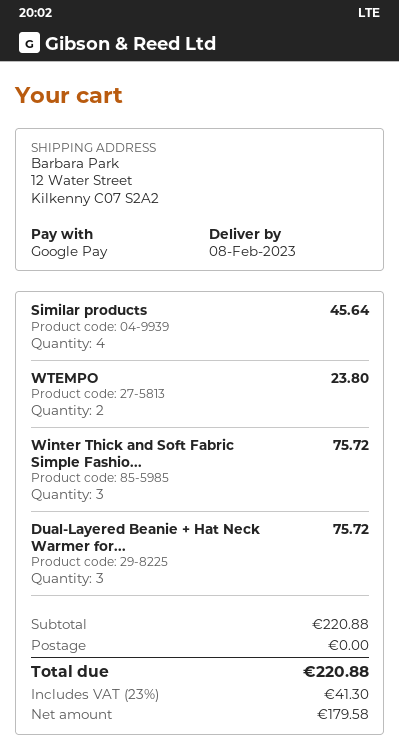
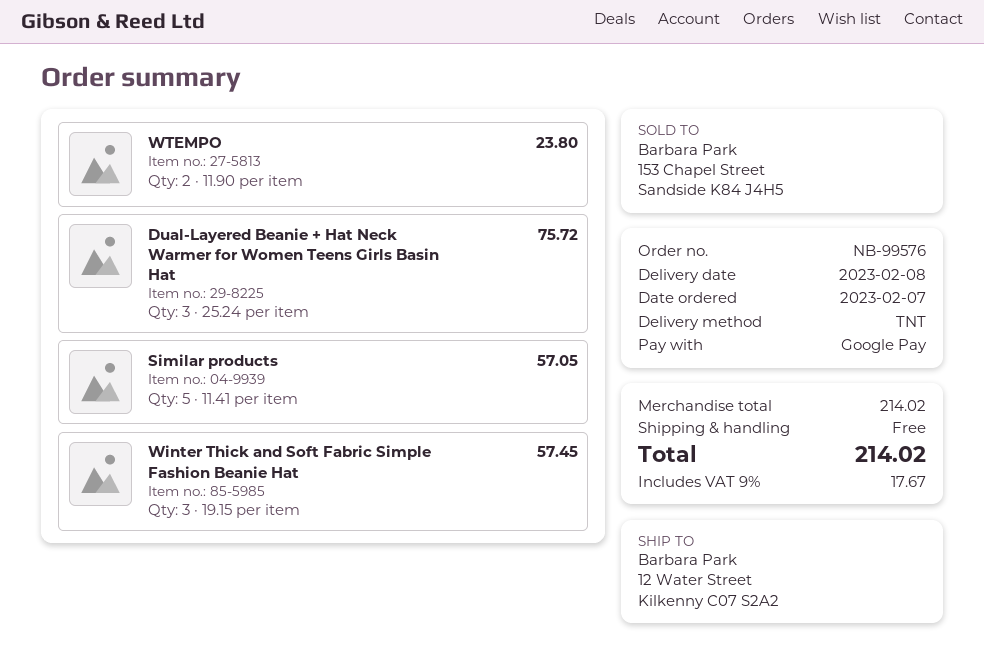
Similar products: 4 for 45.64 -> 5 for 57.05
Winter Thick and Soft Fabric Simple Fashio...: 3 for 75.72 -> 3 for 57.45
subtotal: 220.88 -> 214.02
tax: 23% = 41.30 -> 9% = 17.67
total: 220.88 -> 214.02

